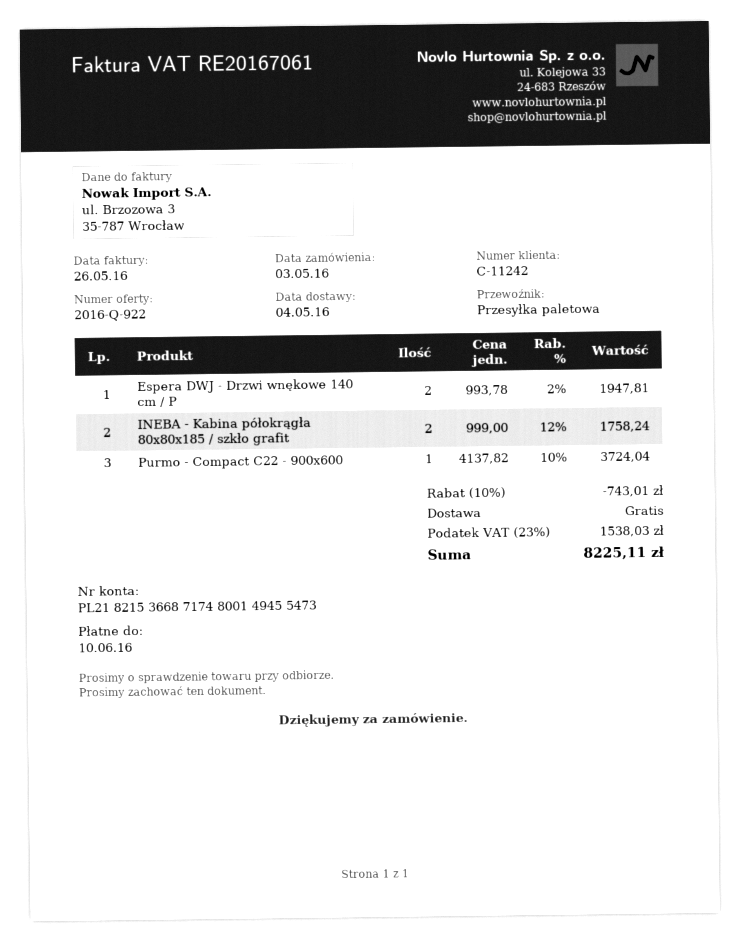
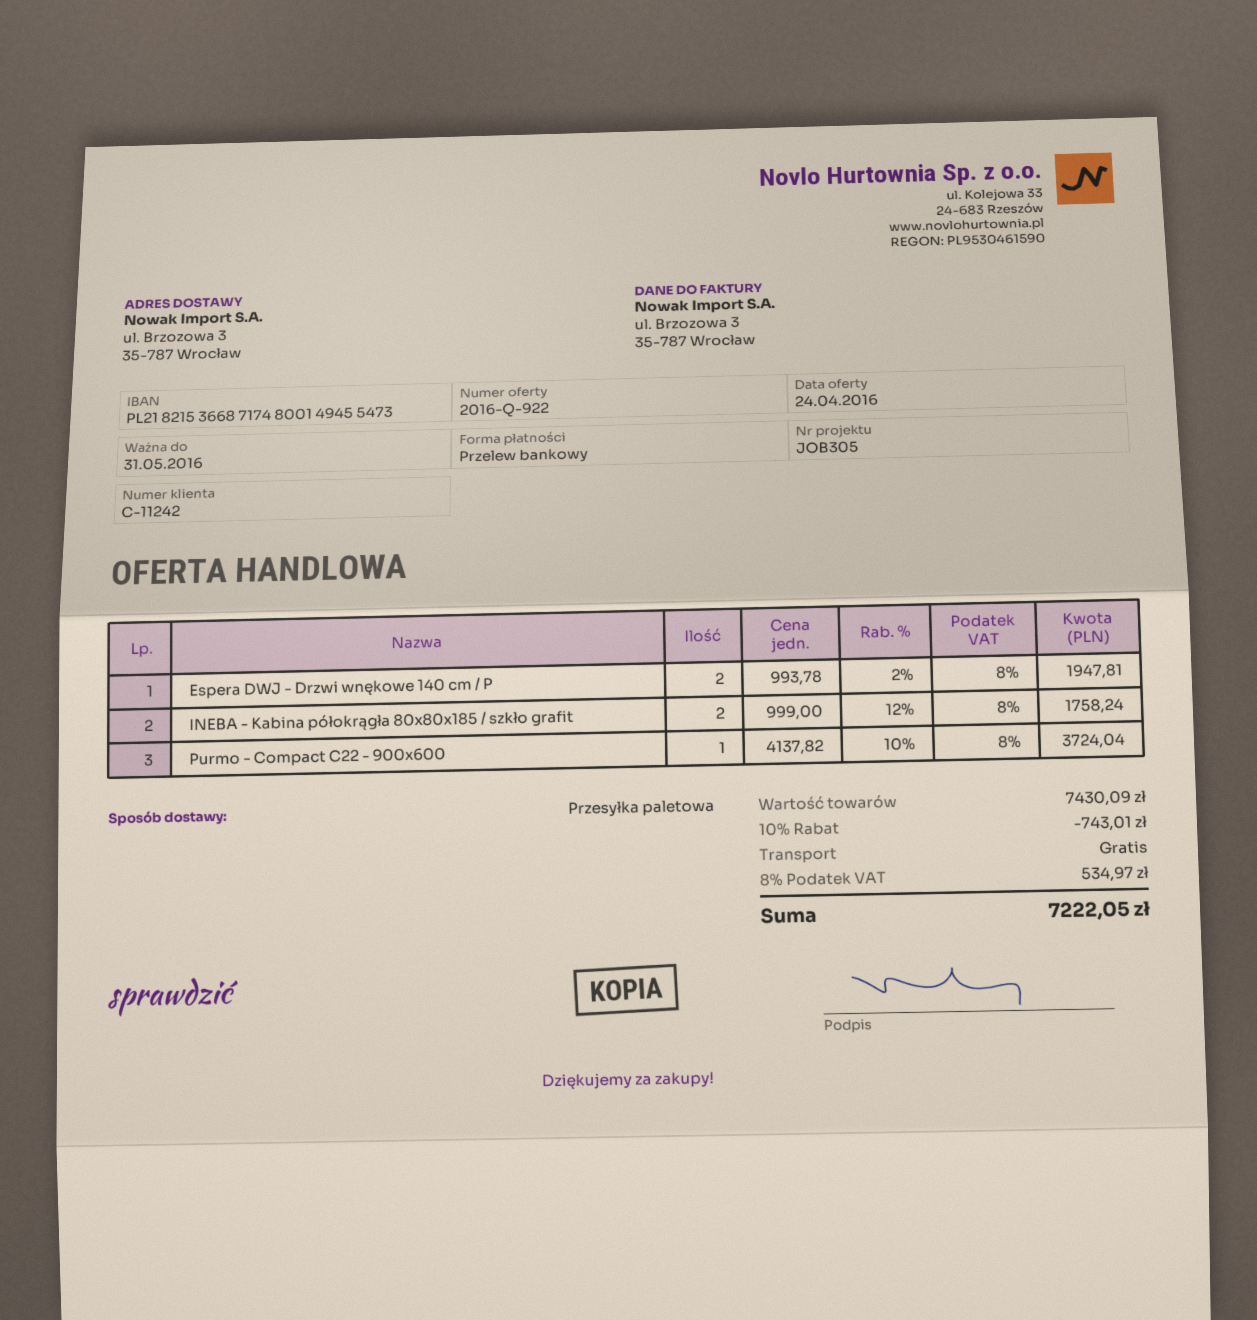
tax: 23% = 1538.03 -> 8% = 534.97
total: 8225.11 -> 7222.05

